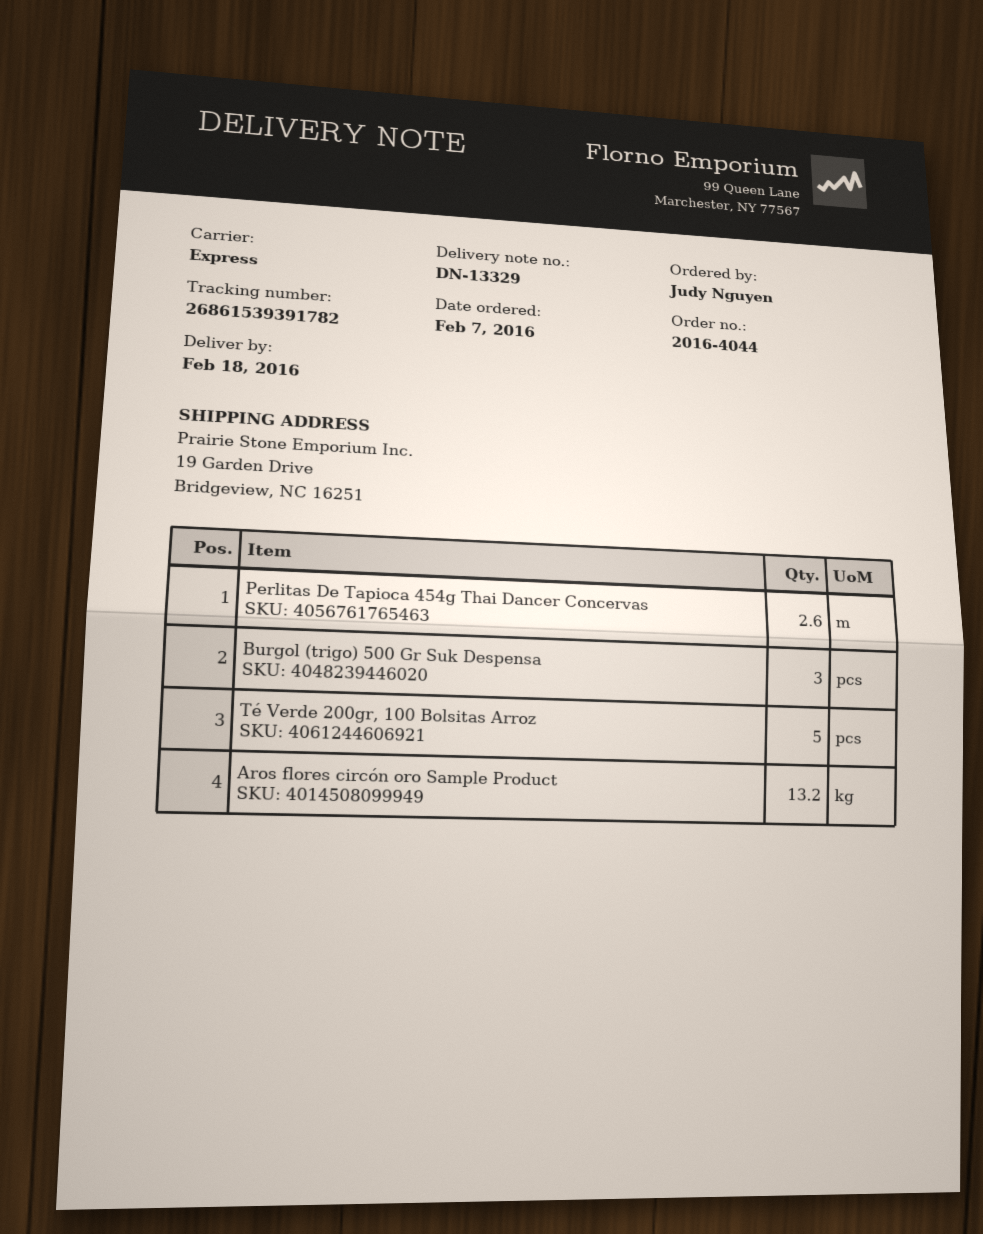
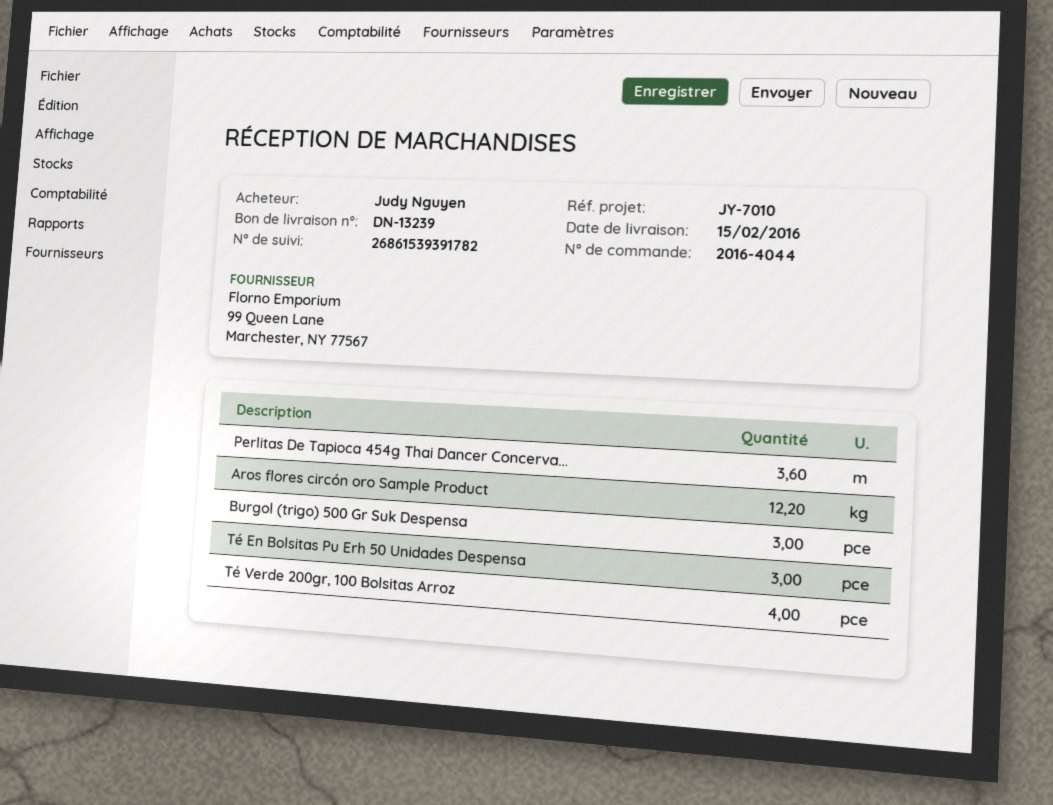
delivery note number: DN-13329 -> DN-13239
delivery date: 2016-02-18 -> 2016-02-15
Perlitas De Tapioca 454g Thai Dancer Concervas: 2.6 -> 3.6
Té Verde 200gr, 100 Bolsitas Arroz: 5 -> 4
Aros flores circón oro Sample Product: 13.2 -> 12.2
Té En Bolsitas Pu Erh 50 Unidades Despensa: none -> 3

